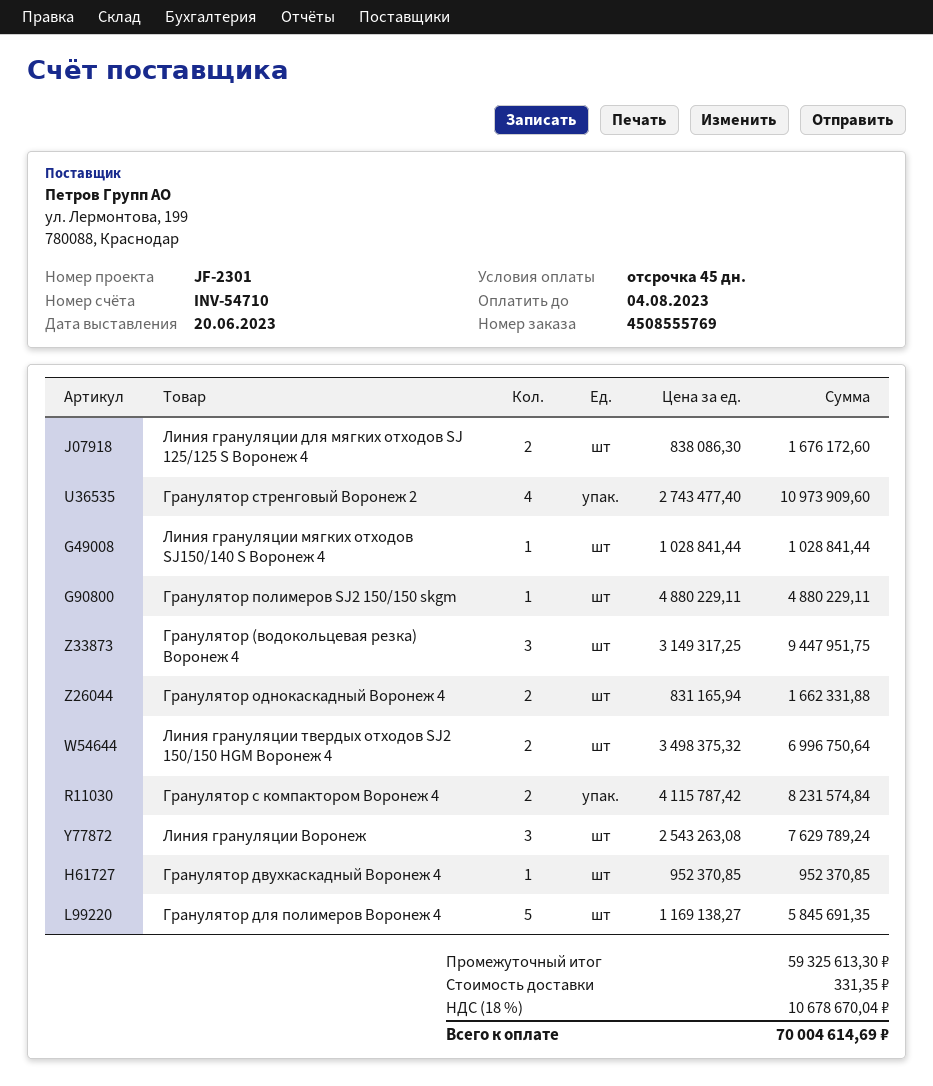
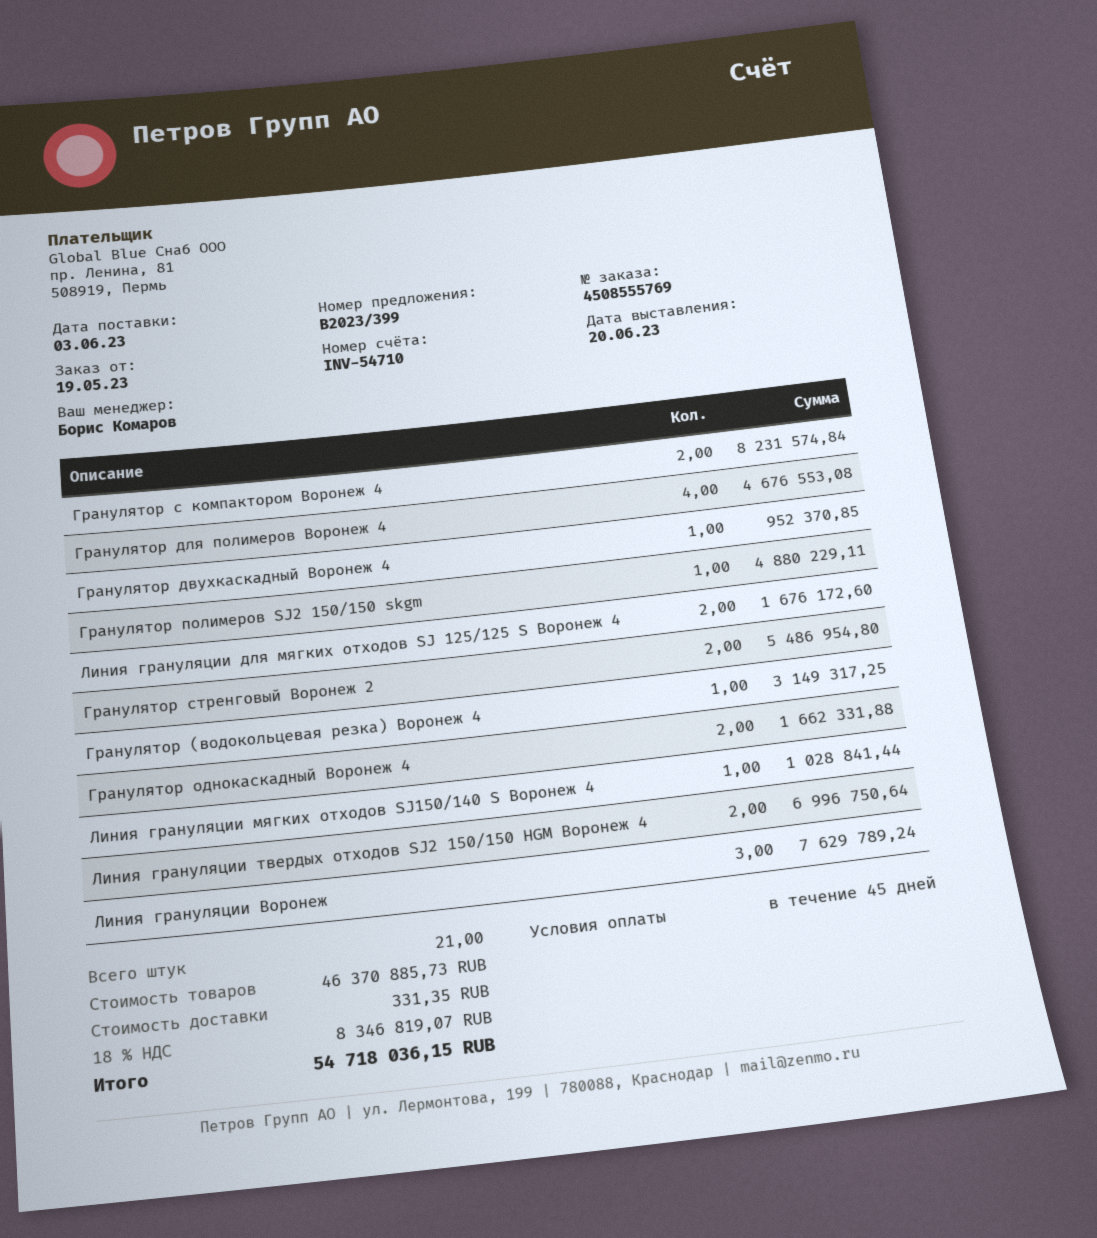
Гранулятор стренговый Воронеж 2: 4 for 10973909.60 -> 2 for 5486954.80
Гранулятор (водокольцевая резка) Воронеж 4: 3 for 9447951.75 -> 1 for 3149317.25
Гранулятор для полимеров Воронеж 4: 5 for 5845691.35 -> 4 for 4676553.08
subtotal: 59325613.30 -> 46370885.73
tax: 18% = 10678670.04 -> 18% = 8346819.07
total: 70004614.69 -> 54718036.15

